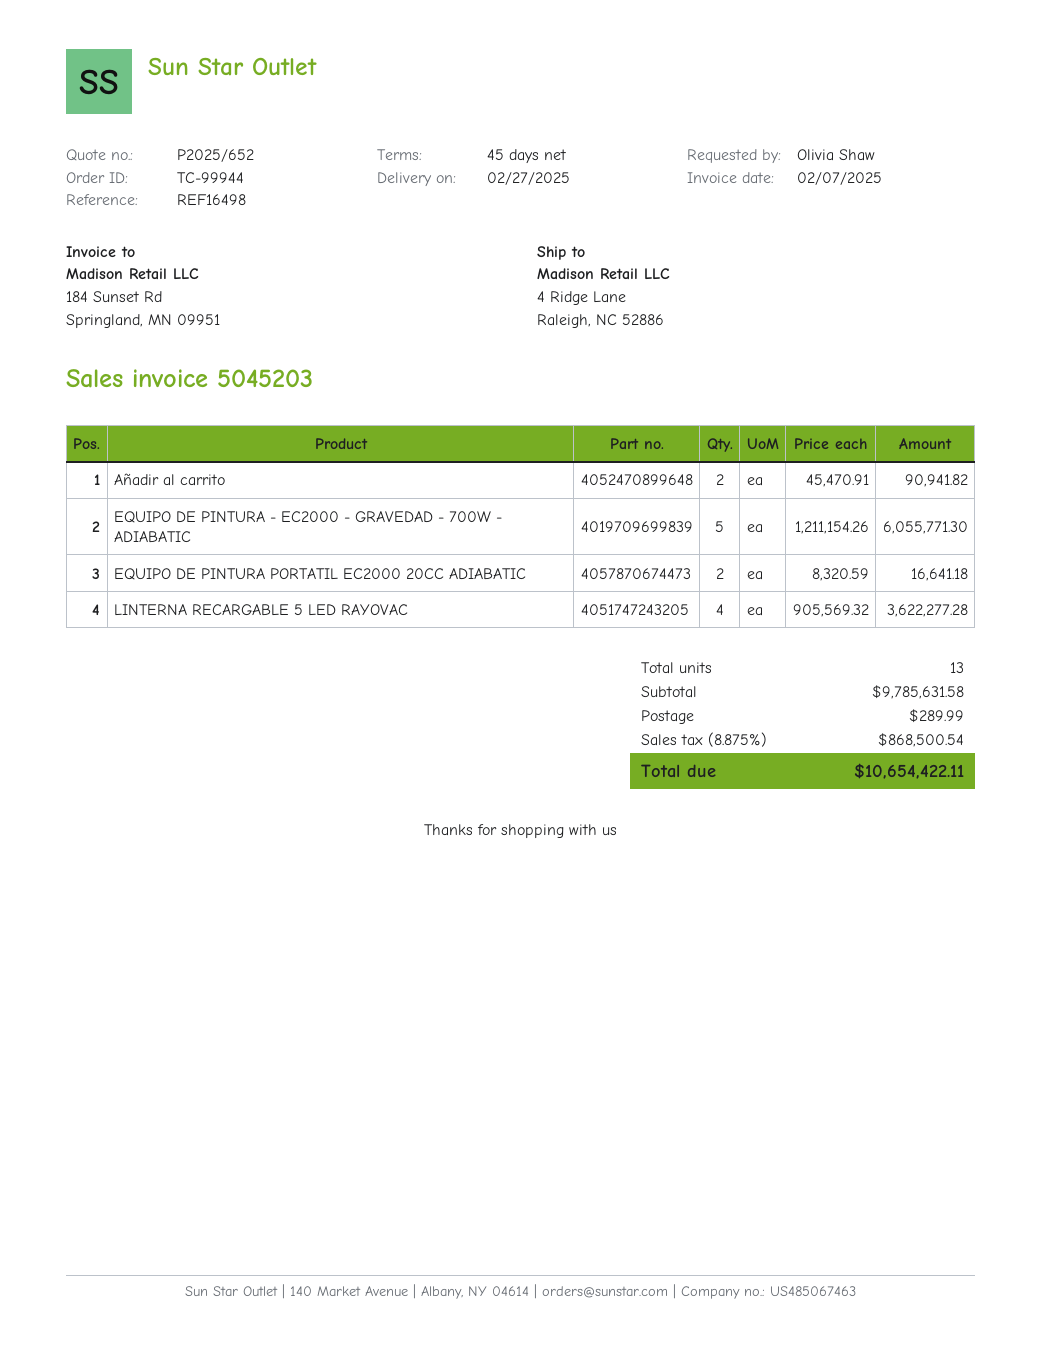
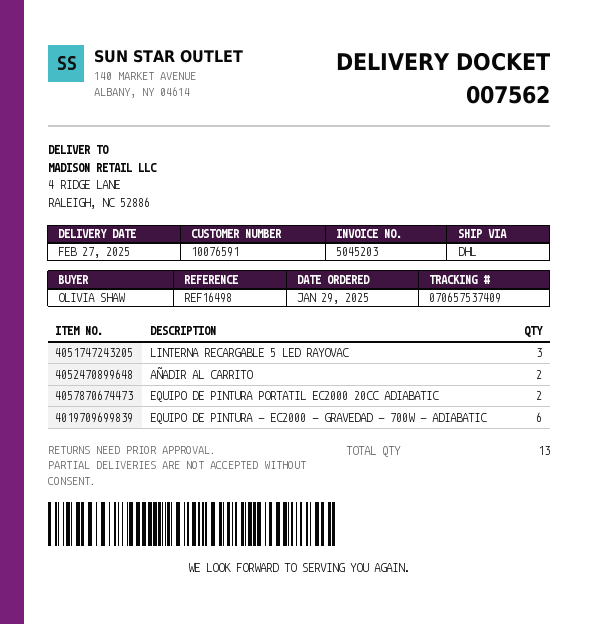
EQUIPO DE PINTURA - EC2000 - GRAVEDAD - 700W - ADIABATIC: 5 -> 6
LINTERNA RECARGABLE 5 LED RAYOVAC: 4 -> 3

